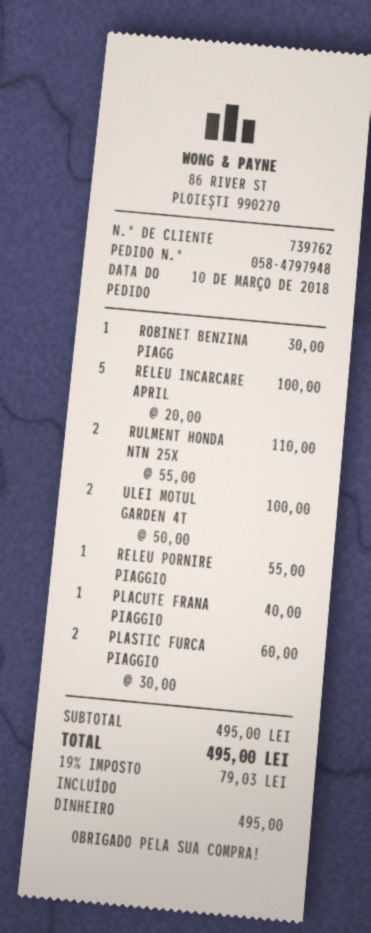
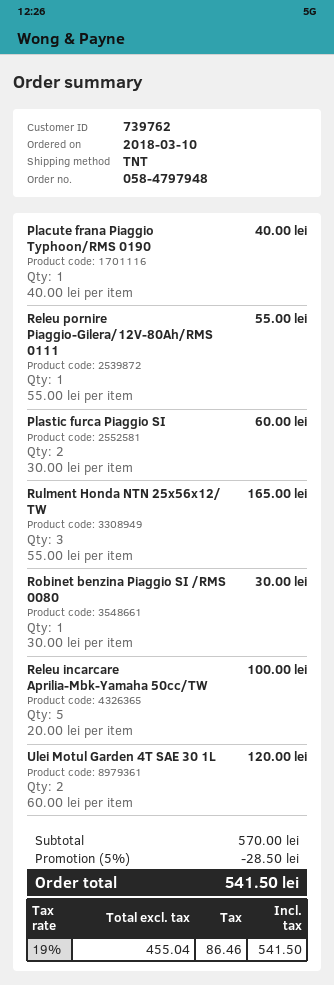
RULMENT HONDA NTN 25X: 2 x 55.00 = 110.00 -> 3 x 55.00 = 165.00
ULEI MOTUL GARDEN 4T: 2 x 50.00 = 100.00 -> 2 x 60.00 = 120.00
subtotal: 495.00 -> 570.00
discount: none -> 5% = 28.50
tax: 19% = 79.03 -> 19% = 86.46
total: 495.00 -> 541.50

